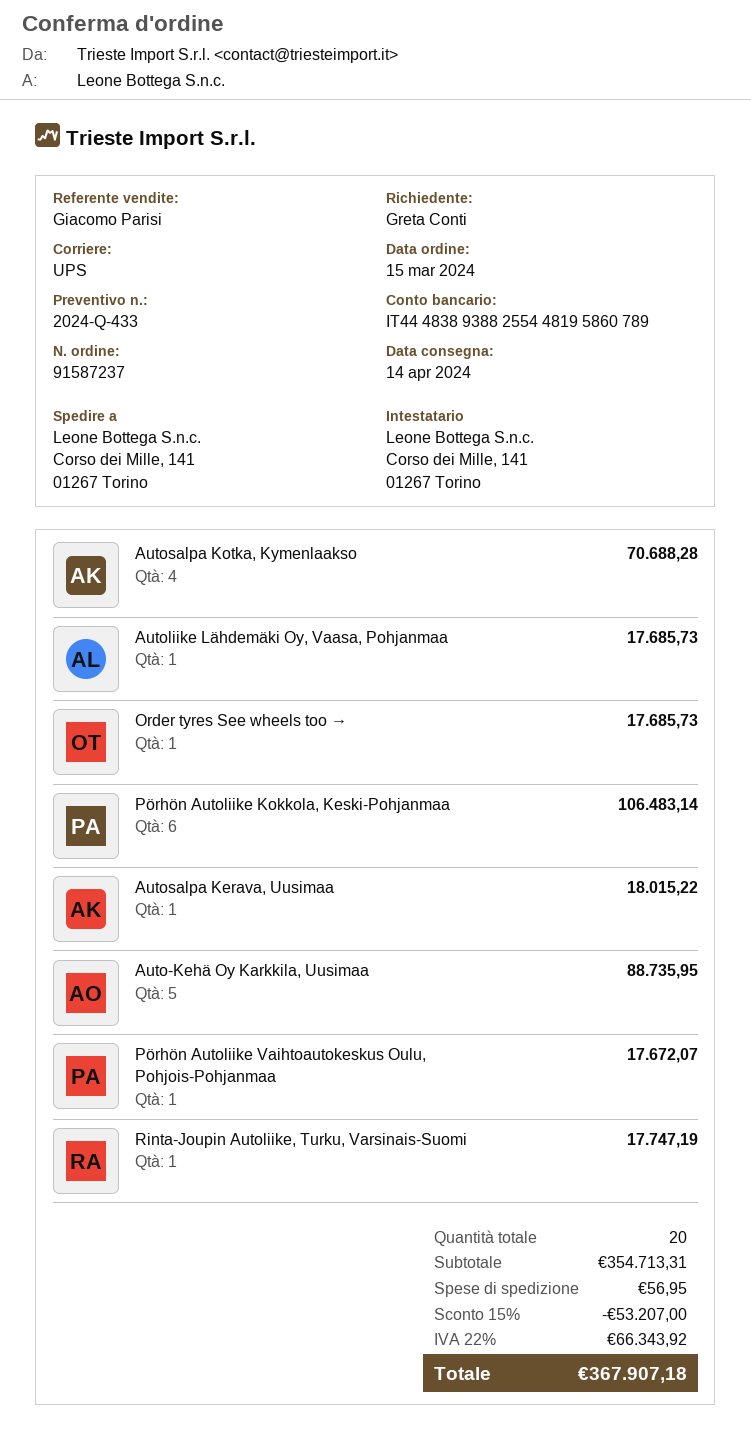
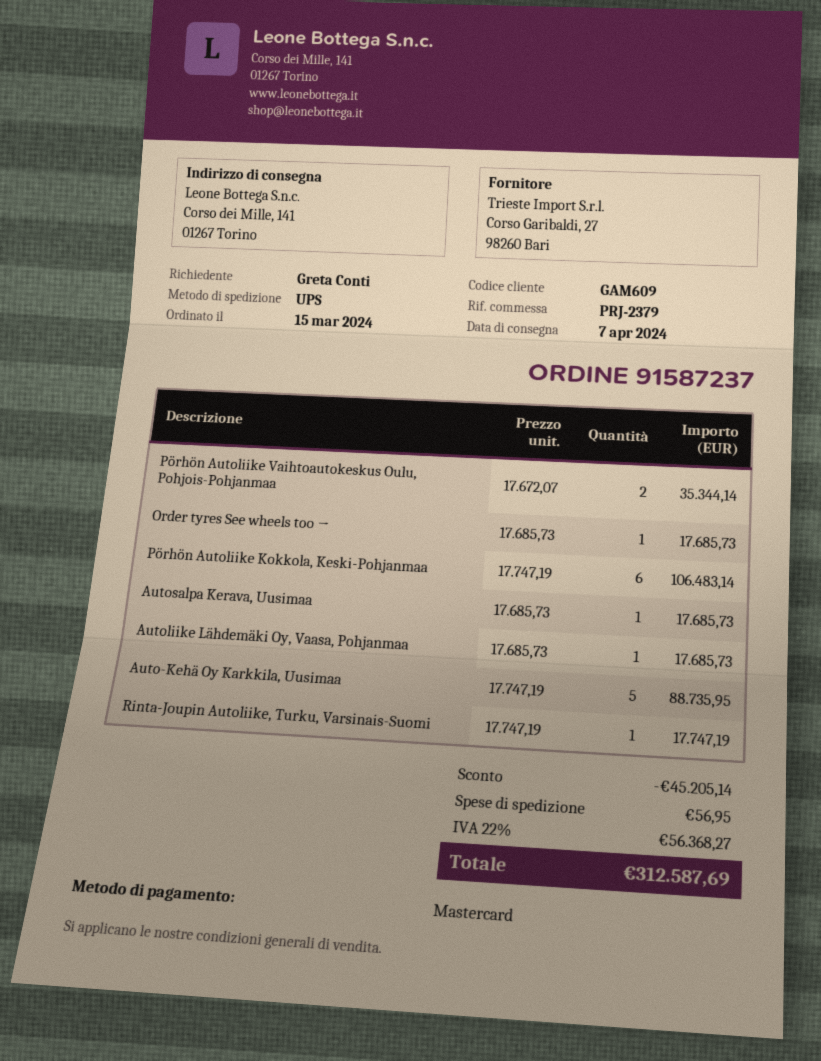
delivery date: 2024-04-14 -> 2024-04-07
Autosalpa Kotka, Kymenlaakso: 4 for 70688.28 -> none
Autosalpa Kerava, Uusimaa: 1 for 18015.22 -> 1 for 17685.73
Pörhön Autoliike Vaihtoautokeskus Oulu, Pohjois-Pohjanmaa: 1 for 17672.07 -> 2 for 35344.14
discount: 53207.00 -> 45205.14
tax: 22% = 66343.92 -> 22% = 56368.27
total: 367907.18 -> 312587.69

